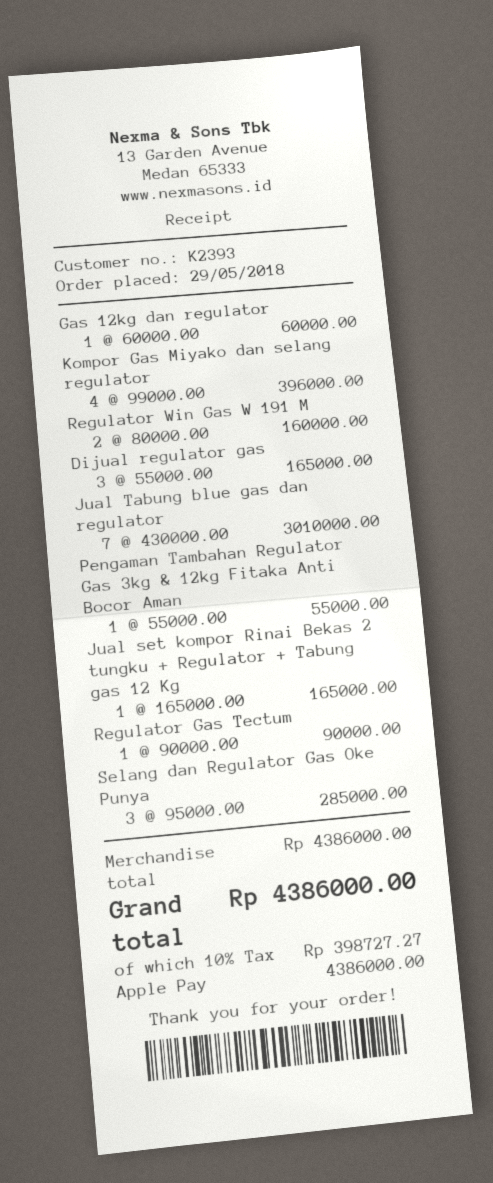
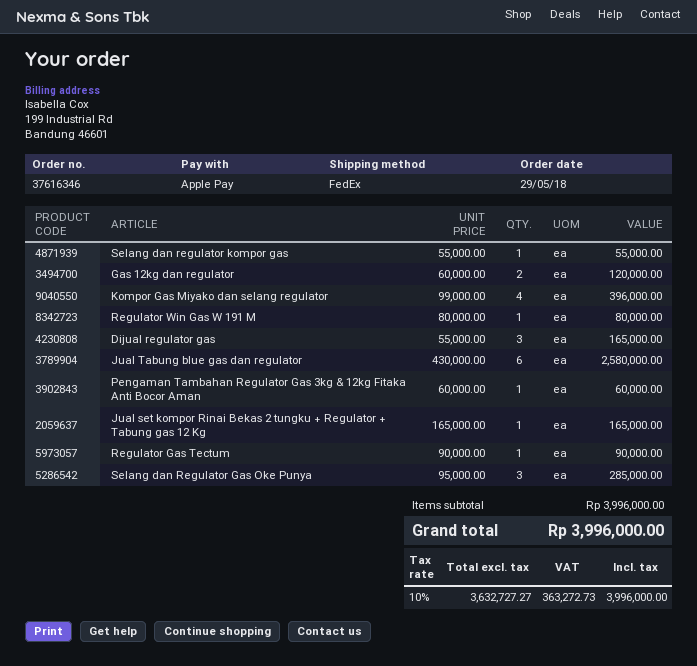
Gas 12kg dan regulator: 1 x 60000.00 = 60000.00 -> 2 x 60000.00 = 120000.00
Regulator Win Gas W 191 M: 2 x 80000.00 = 160000.00 -> 1 x 80000.00 = 80000.00
Jual Tabung blue gas dan regulator: 7 x 430000.00 = 3010000.00 -> 6 x 430000.00 = 2580000.00
Pengaman Tambahan Regulator Gas 3kg & 12kg Fitaka Anti Bocor Aman: 1 x 55000.00 = 55000.00 -> 1 x 60000.00 = 60000.00
Selang dan regulator kompor gas: none -> 1 x 55000.00 = 55000.00
subtotal: 4386000.00 -> 3996000.00
tax: 10% = 398727.27 -> 10% = 363272.73
total: 4386000.00 -> 3996000.00

